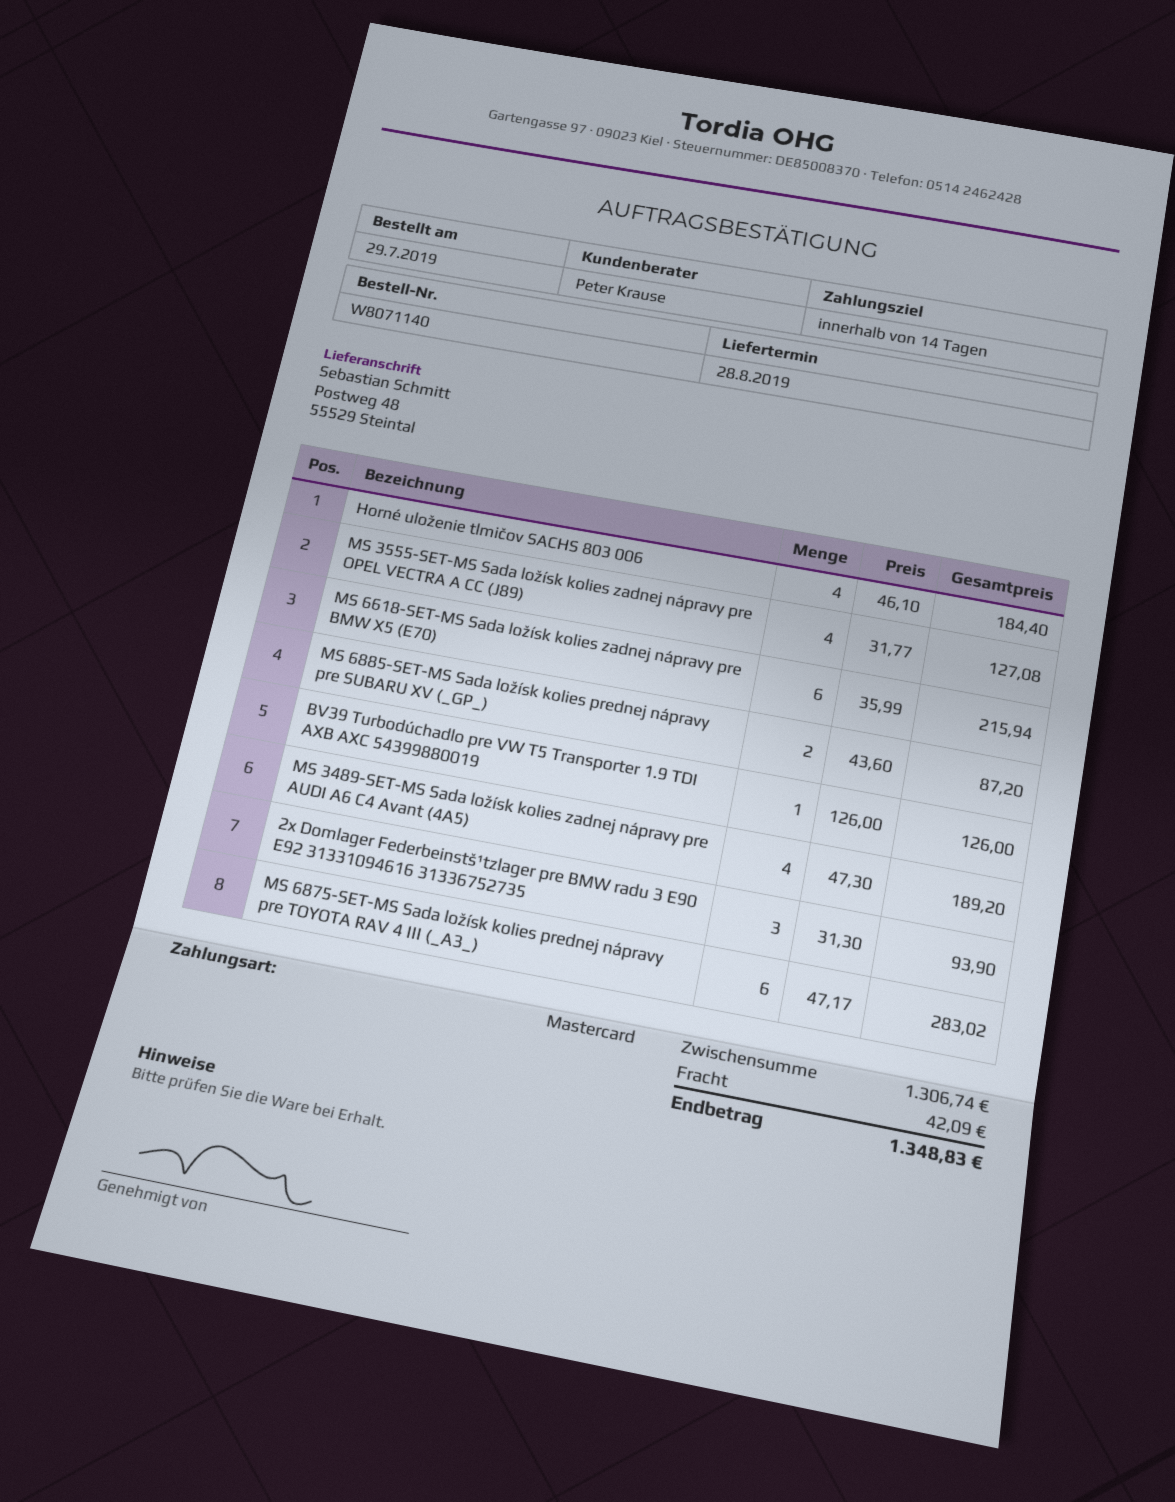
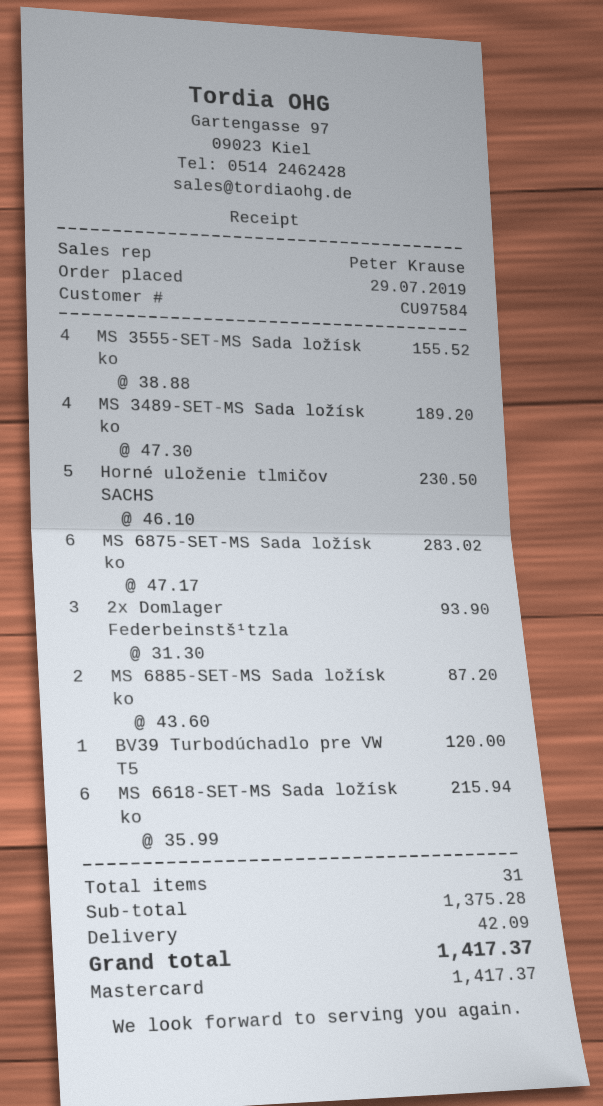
Horné uloženie tlmičov SACHS 803 006: 4 x 46.10 = 184.40 -> 5 x 46.10 = 230.50
MS 3555-SET-MS Sada ložísk kolies zadnej nápravy pre OPEL VECTRA A CC (J89): 4 x 31.77 = 127.08 -> 4 x 38.88 = 155.52
BV39 Turbodúchadlo pre VW T5 Transporter 1.9 TDI AXB AXC 54399880019: 1 x 126.00 = 126.00 -> 1 x 120.00 = 120.00
subtotal: 1306.74 -> 1375.28
total: 1348.83 -> 1417.37

